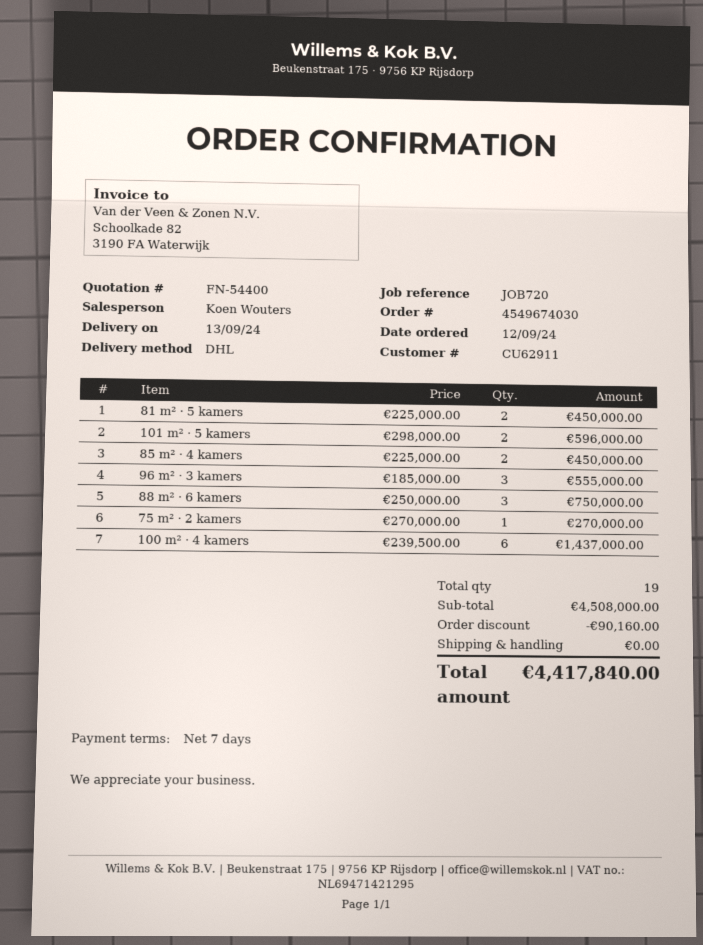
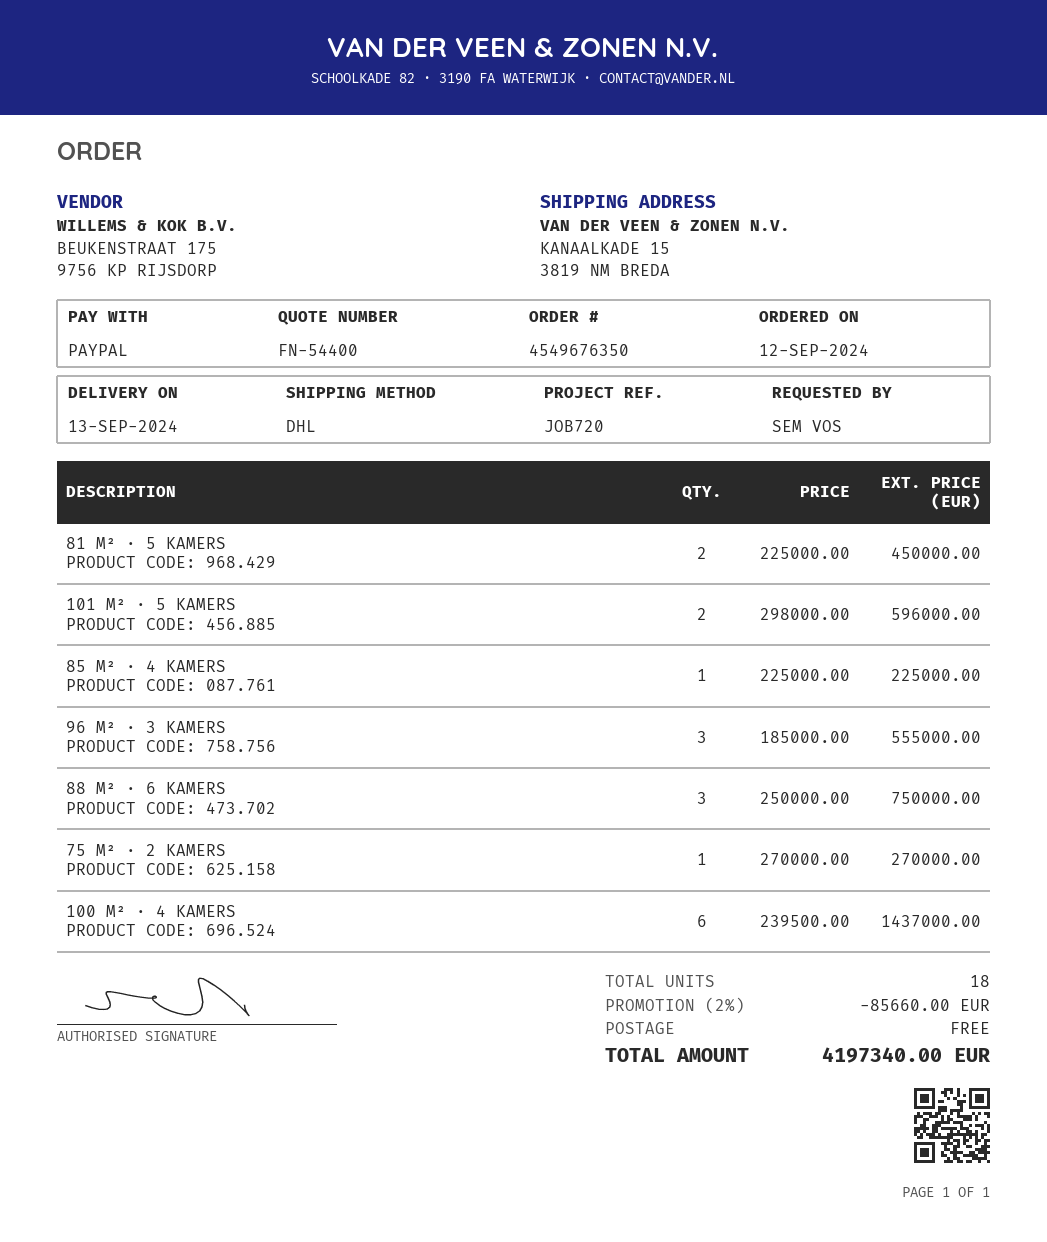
order number: 4549674030 -> 4549676350
85 m² · 4 kamers: 2 x 225000.00 = 450000.00 -> 1 x 225000.00 = 225000.00
total quantity: 19 -> 18
discount: 90160.00 -> 85660.00
total: 4417840.00 -> 4197340.00

